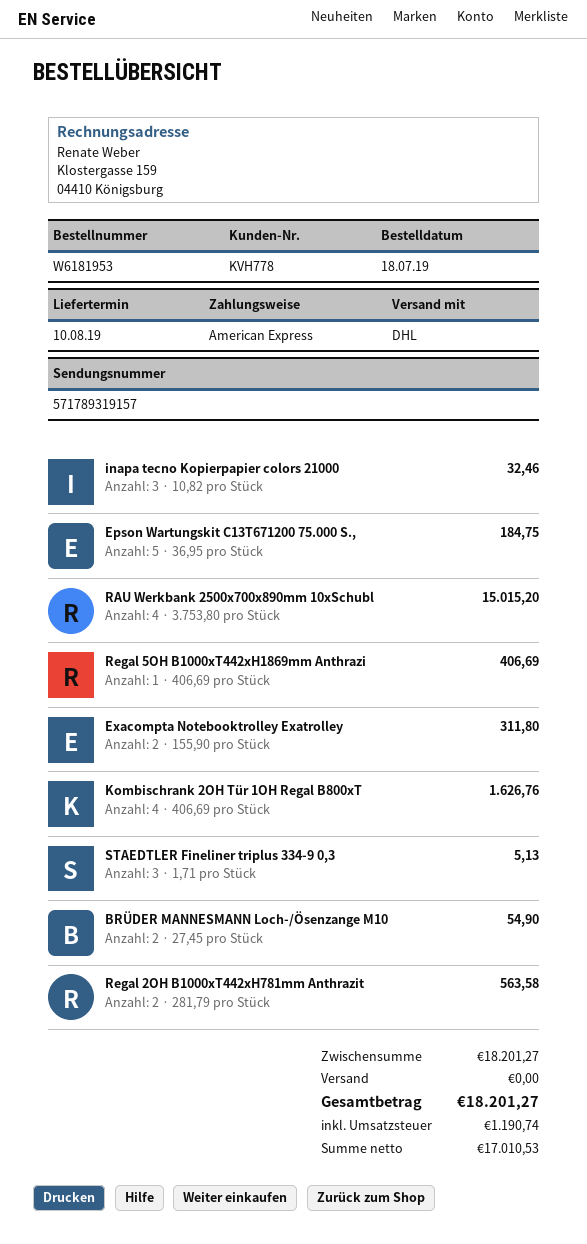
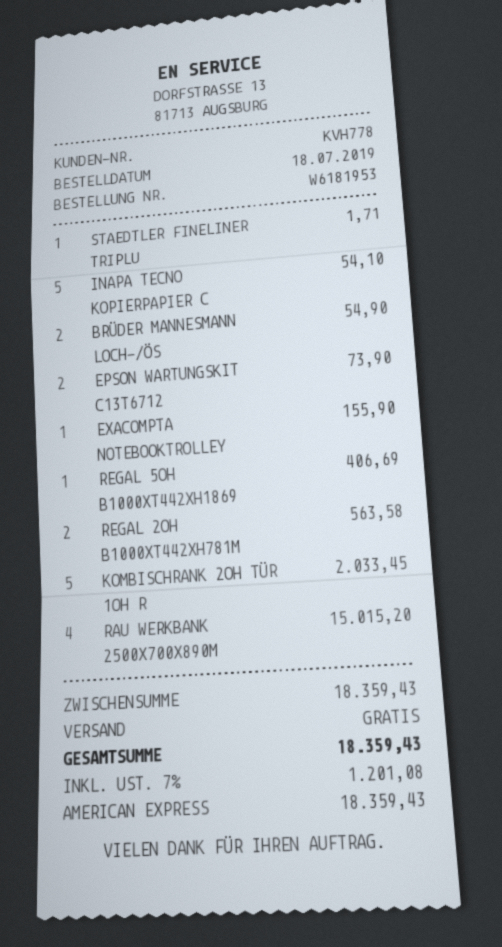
inapa tecno Kopierpapier colors 21000: 3 for 32.46 -> 5 for 54.10
Epson Wartungskit C13T671200 75.000 S.,: 5 for 184.75 -> 2 for 73.90
Exacompta Notebooktrolley Exatrolley: 2 for 311.80 -> 1 for 155.90
Kombischrank 2OH Tür 1OH Regal B800xT: 4 for 1626.76 -> 5 for 2033.45
STAEDTLER Fineliner triplus 334-9 0,3: 3 for 5.13 -> 1 for 1.71
subtotal: 18201.27 -> 18359.43
tax: 1190.74 -> 1201.08
total: 18201.27 -> 18359.43

